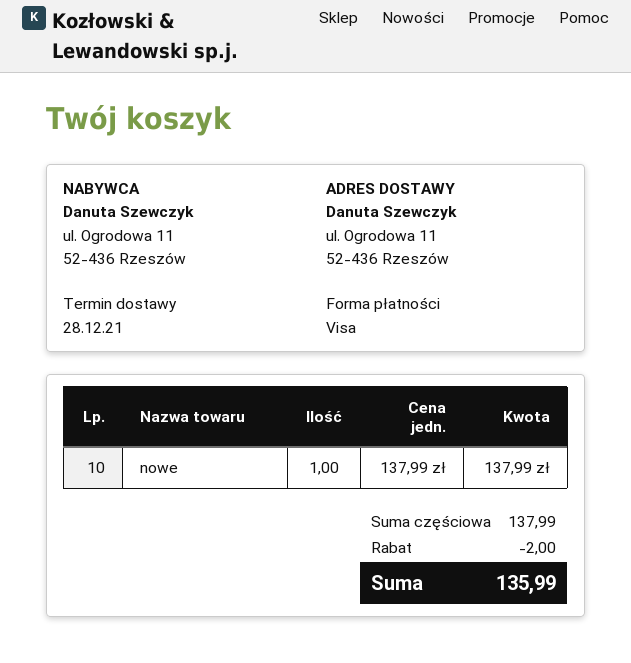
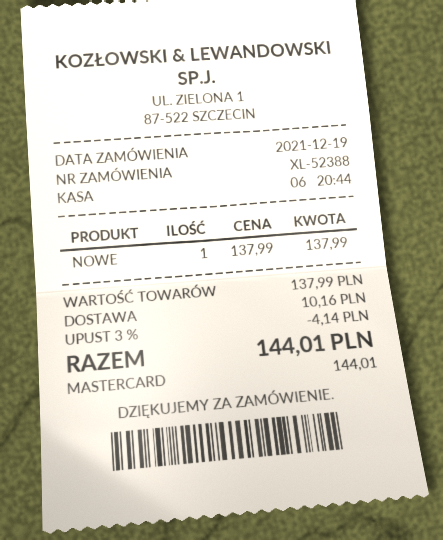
payment method: Visa -> Mastercard
discount: 2.00 -> 4.14
shipping: none -> 10.16
total: 135.99 -> 144.01

